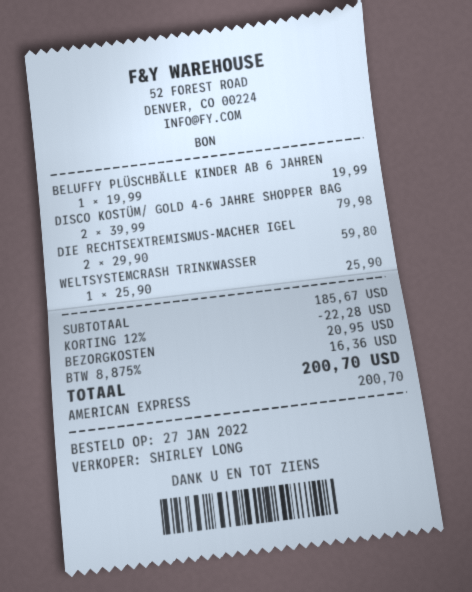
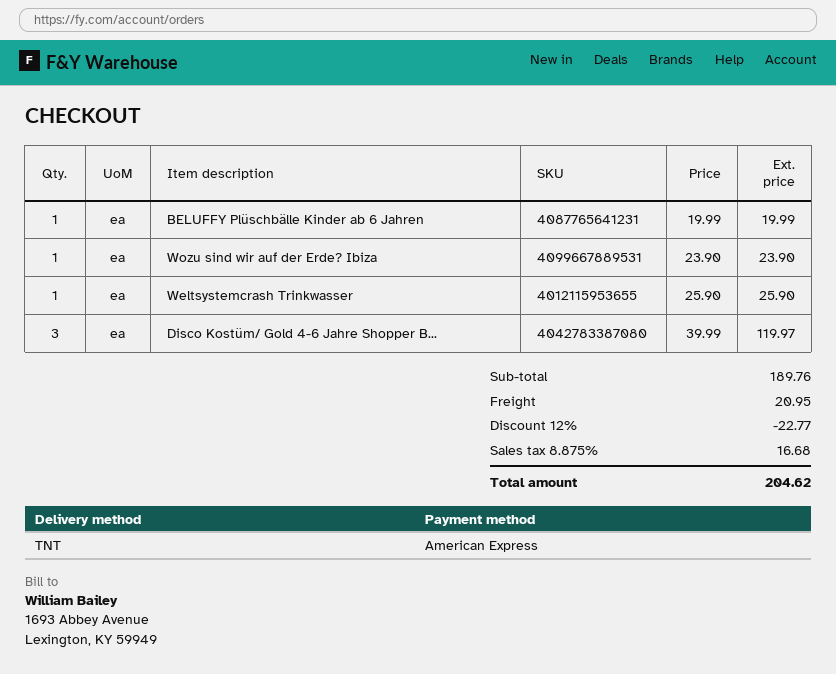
DISCO KOSTÜM/ GOLD 4-6 JAHRE SHOPPER BAG: 2 x 39.99 = 79.98 -> 3 x 39.99 = 119.97
DIE RECHTSEXTREMISMUS-MACHER IGEL: 2 x 29.90 = 59.80 -> none
Wozu sind wir auf der Erde? Ibiza: none -> 1 x 23.90 = 23.90
subtotal: 185.67 -> 189.76
discount: 12% = 22.28 -> 12% = 22.77
tax: 8.875% = 16.36 -> 8.875% = 16.68
total: 200.70 -> 204.62

